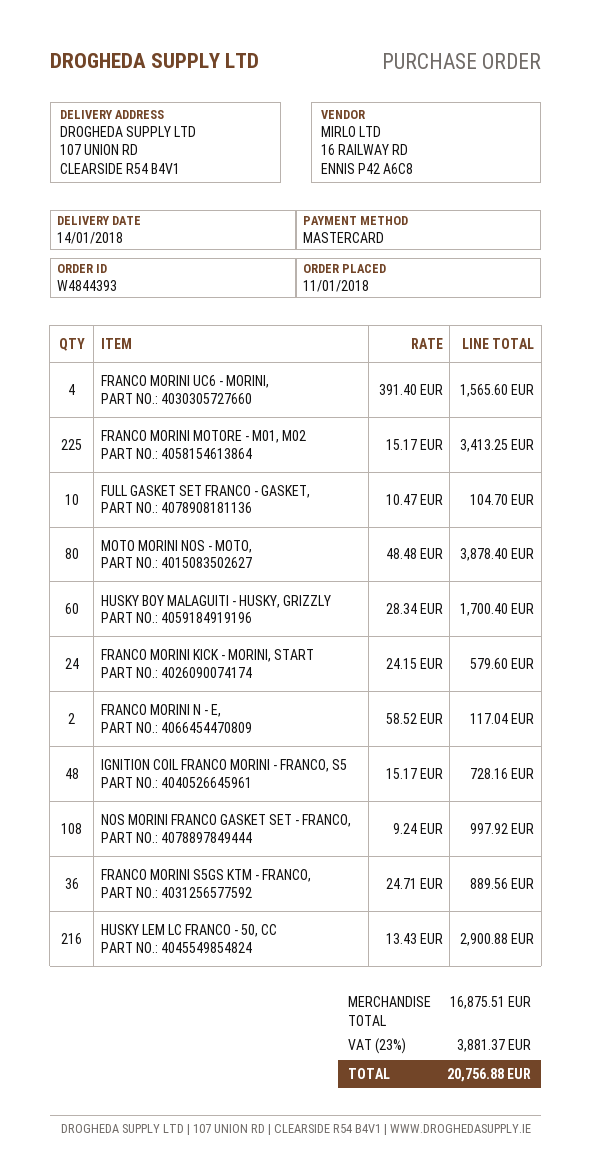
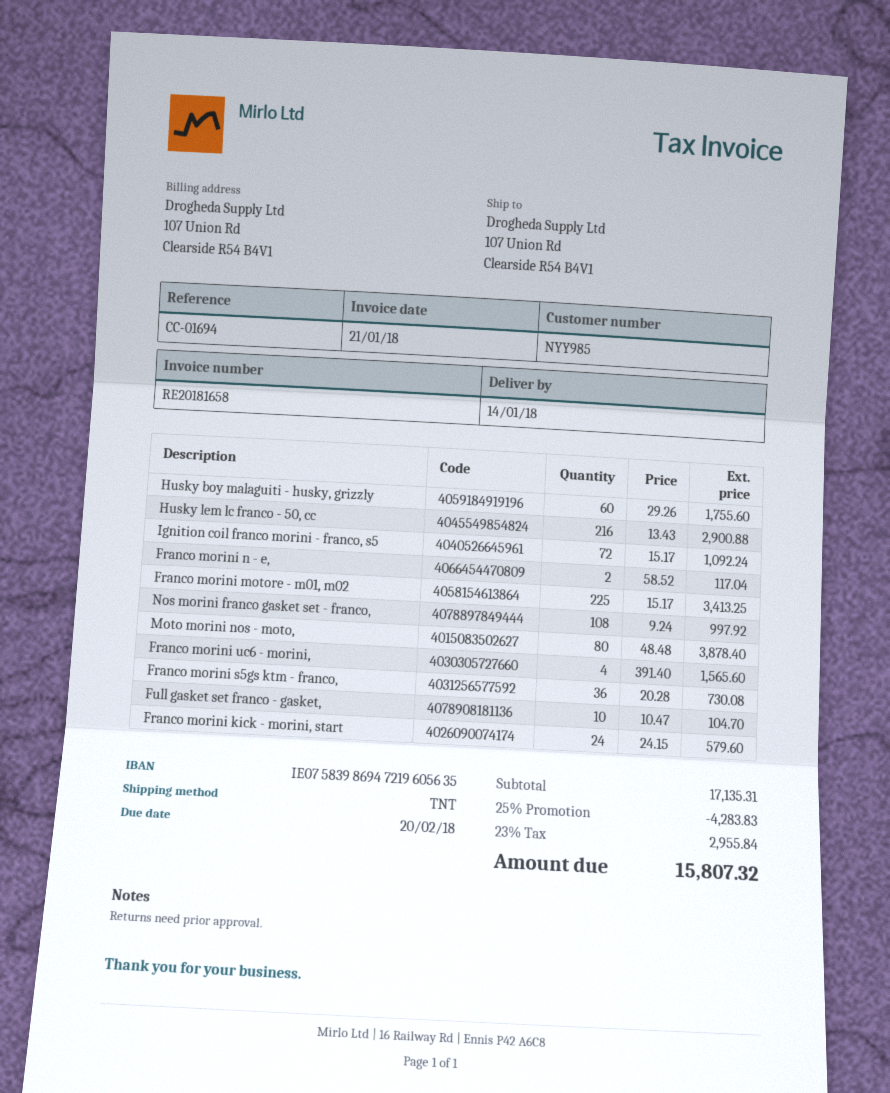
HUSKY BOY MALAGUITI - HUSKY, GRIZZLY: 60 x 28.34 = 1700.40 -> 60 x 29.26 = 1755.60
IGNITION COIL FRANCO MORINI - FRANCO, S5: 48 x 15.17 = 728.16 -> 72 x 15.17 = 1092.24
FRANCO MORINI S5GS KTM - FRANCO,: 36 x 24.71 = 889.56 -> 36 x 20.28 = 730.08
subtotal: 16875.51 -> 17135.31
discount: none -> 25% = 4283.83
tax: 23% = 3881.37 -> 23% = 2955.84
total: 20756.88 -> 15807.32

